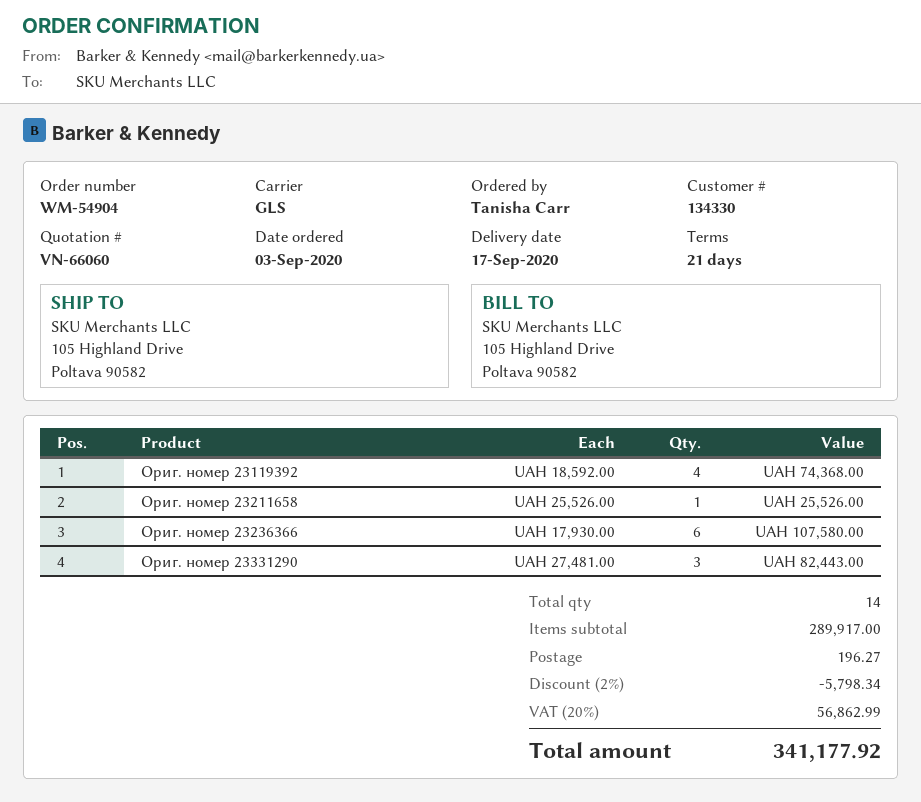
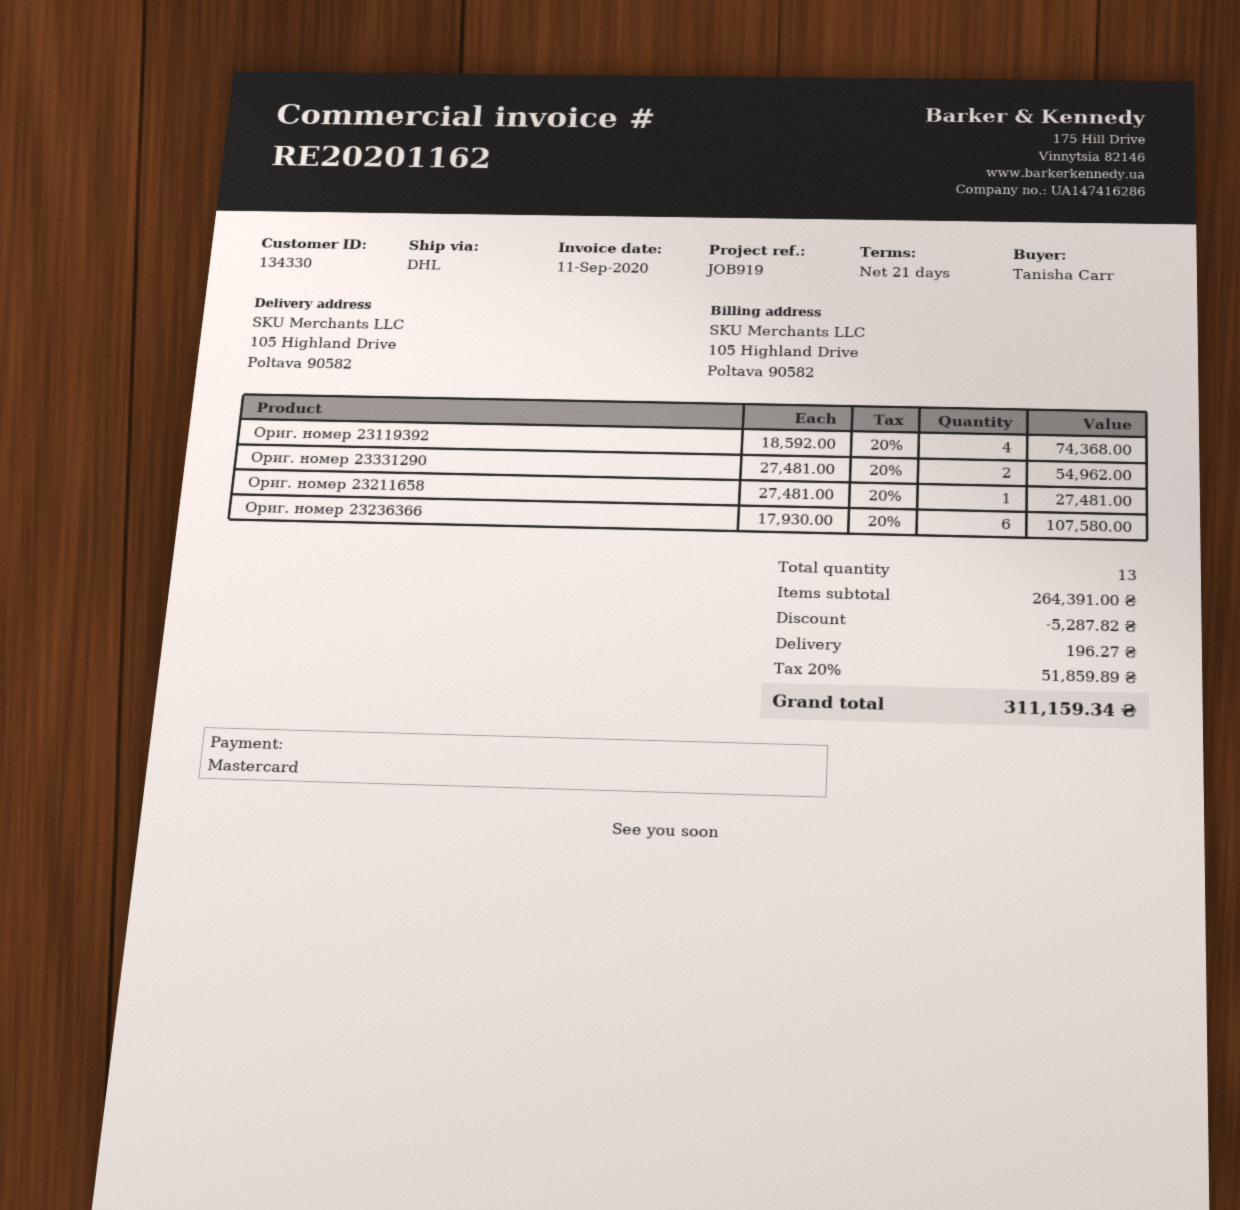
shipping method: GLS -> DHL
Ориг. номер 23211658: 1 x 25526.00 = 25526.00 -> 1 x 27481.00 = 27481.00
Ориг. номер 23331290: 3 x 27481.00 = 82443.00 -> 2 x 27481.00 = 54962.00
total quantity: 14 -> 13
subtotal: 289917.00 -> 264391.00
discount: 5798.34 -> 5287.82
tax: 20% = 56862.99 -> 20% = 51859.89
total: 341177.92 -> 311159.34

